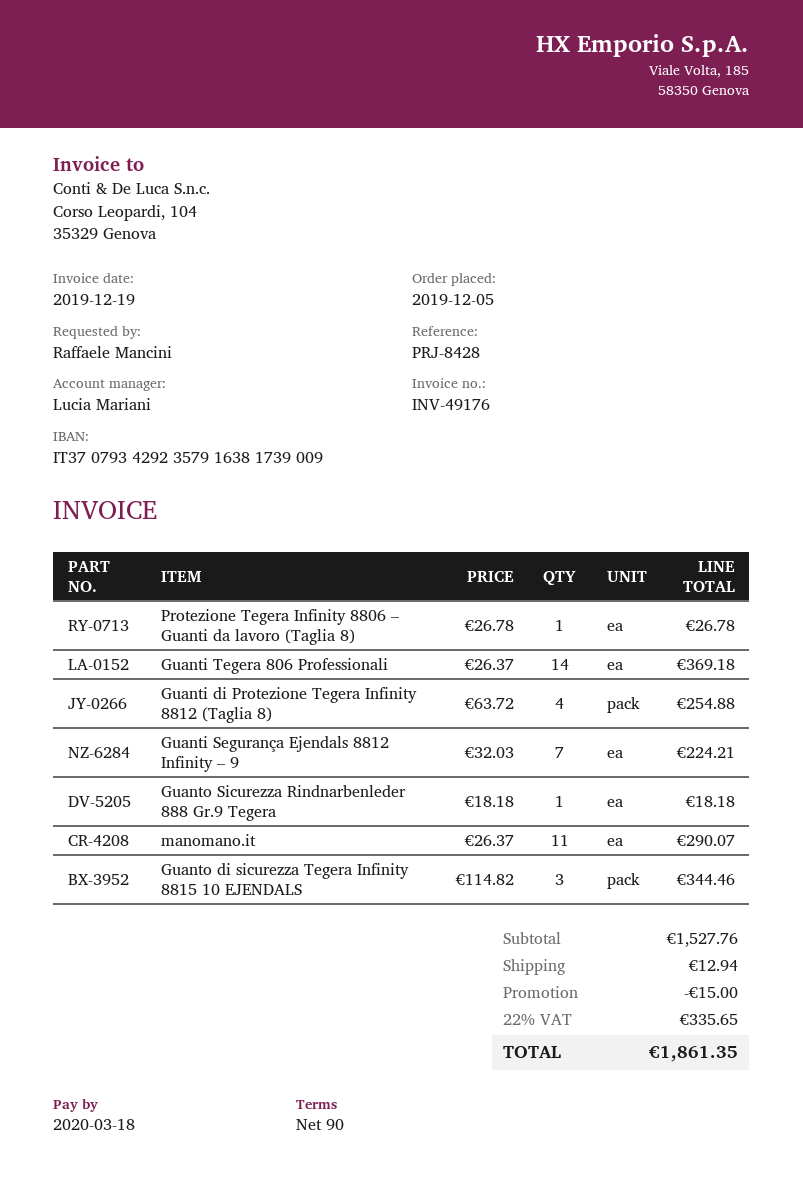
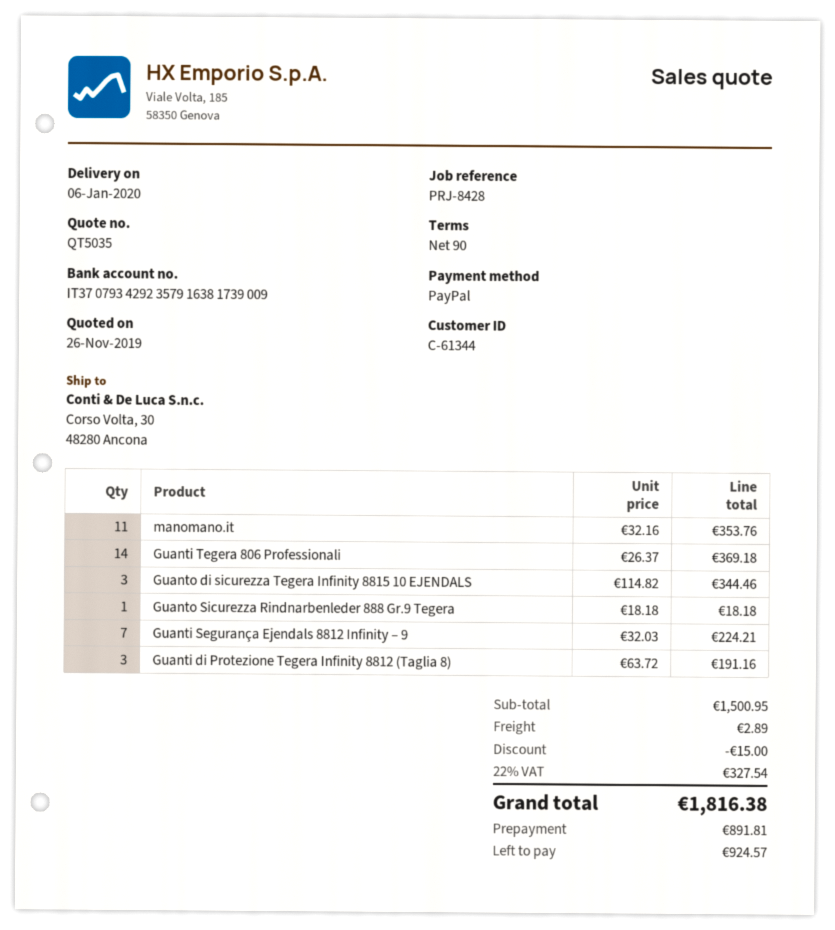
Protezione Tegera Infinity 8806 – Guanti da lavoro (Taglia 8): 1 x 26.78 = 26.78 -> none
Guanti di Protezione Tegera Infinity 8812 (Taglia 8): 4 x 63.72 = 254.88 -> 3 x 63.72 = 191.16
manomano.it: 11 x 26.37 = 290.07 -> 11 x 32.16 = 353.76
subtotal: 1527.76 -> 1500.95
shipping: 12.94 -> 2.89
tax: 22% = 335.65 -> 22% = 327.54
total: 1861.35 -> 1816.38

